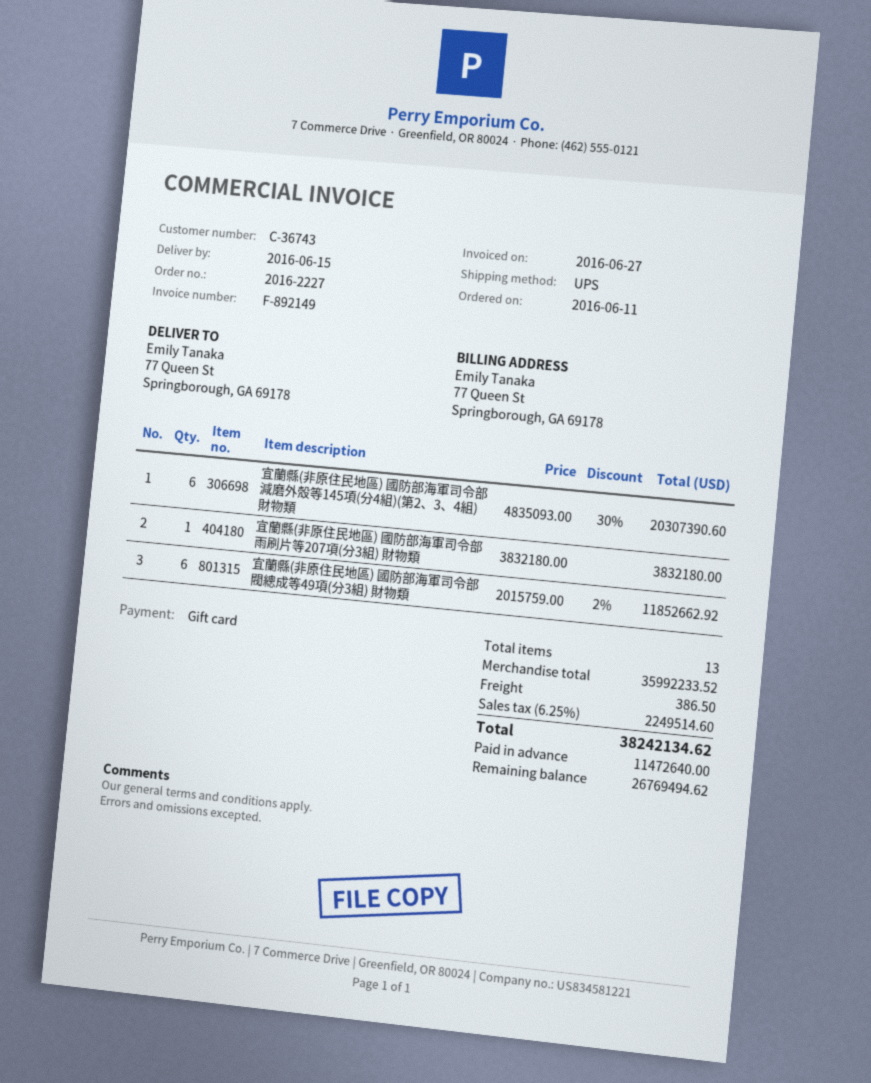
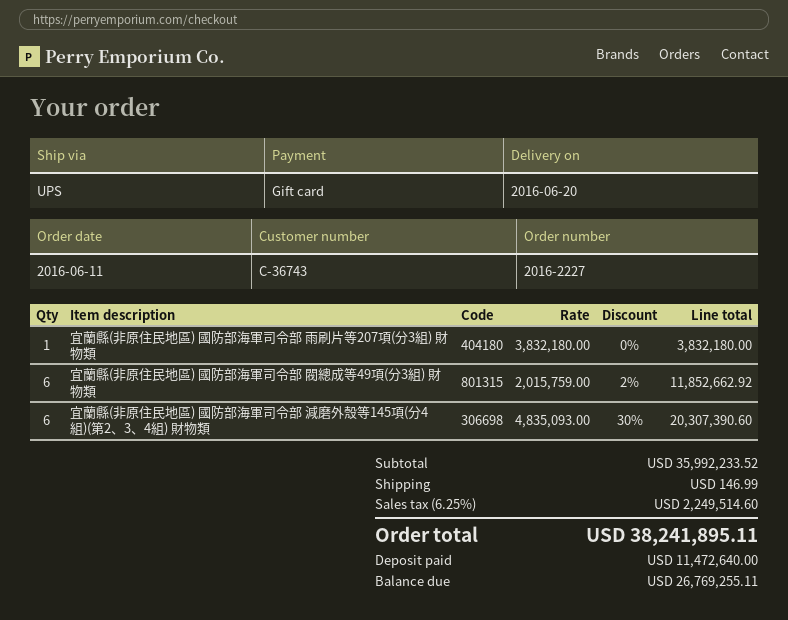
delivery date: 2016-06-15 -> 2016-06-20
shipping: 386.50 -> 146.99
total: 38242134.62 -> 38241895.11
balance: 26769494.62 -> 26769255.11

